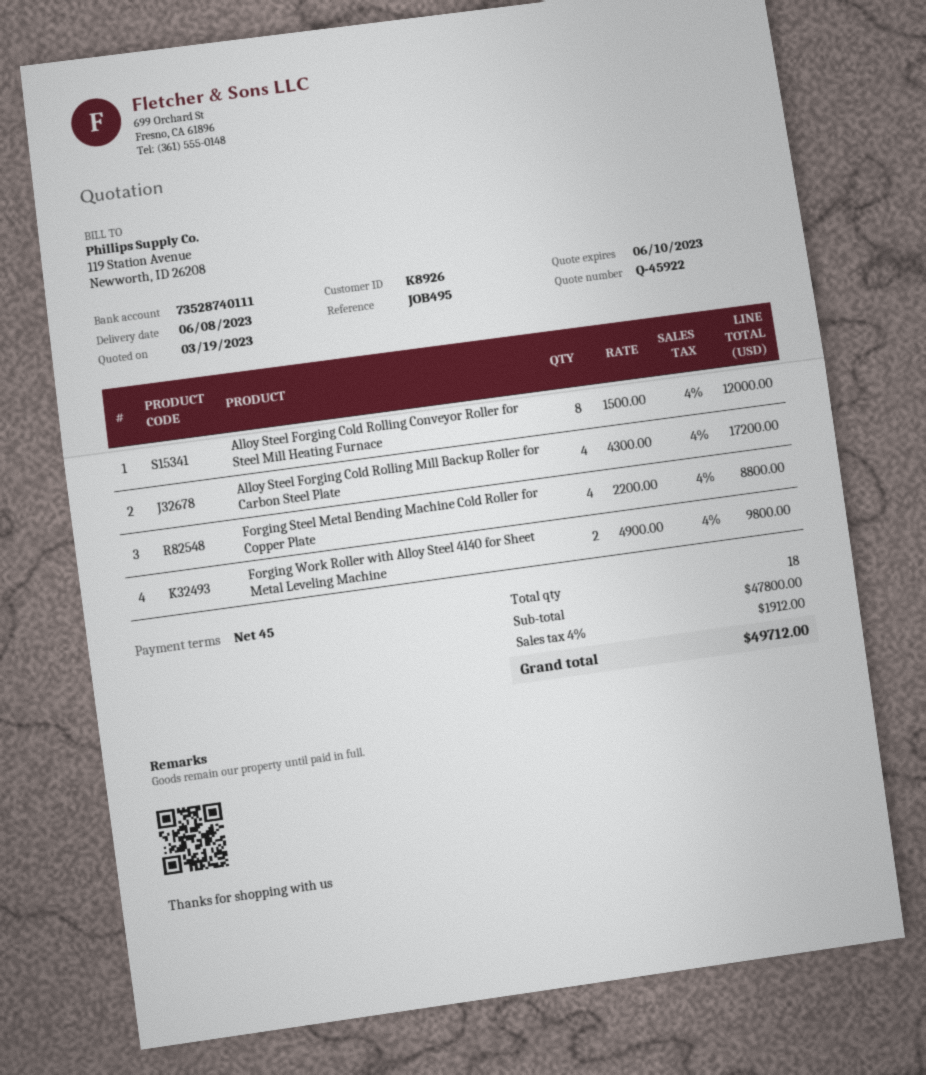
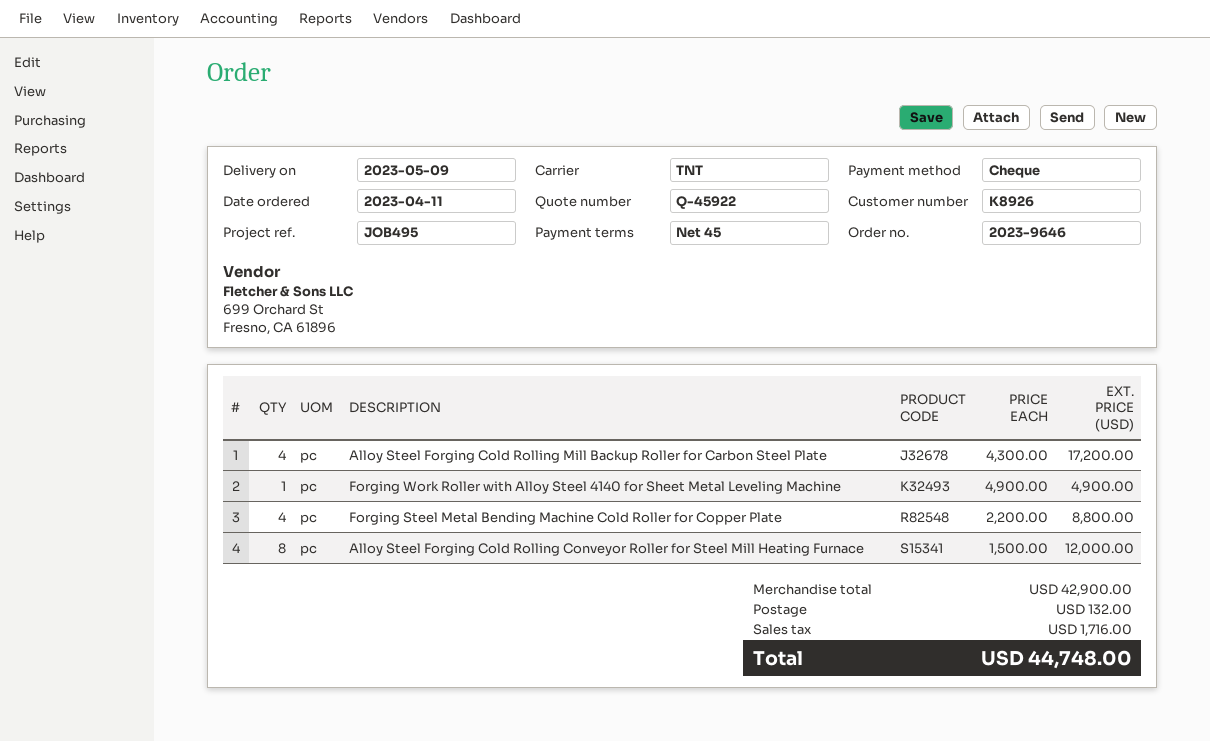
delivery date: 2023-06-08 -> 2023-05-09
Forging Work Roller with Alloy Steel 4140 for Sheet Metal Leveling Machine: 2 x 4900.00 = 9800.00 -> 1 x 4900.00 = 4900.00
subtotal: 47800.00 -> 42900.00
shipping: none -> 132.00
tax: 1912.00 -> 1716.00
total: 49712.00 -> 44748.00

